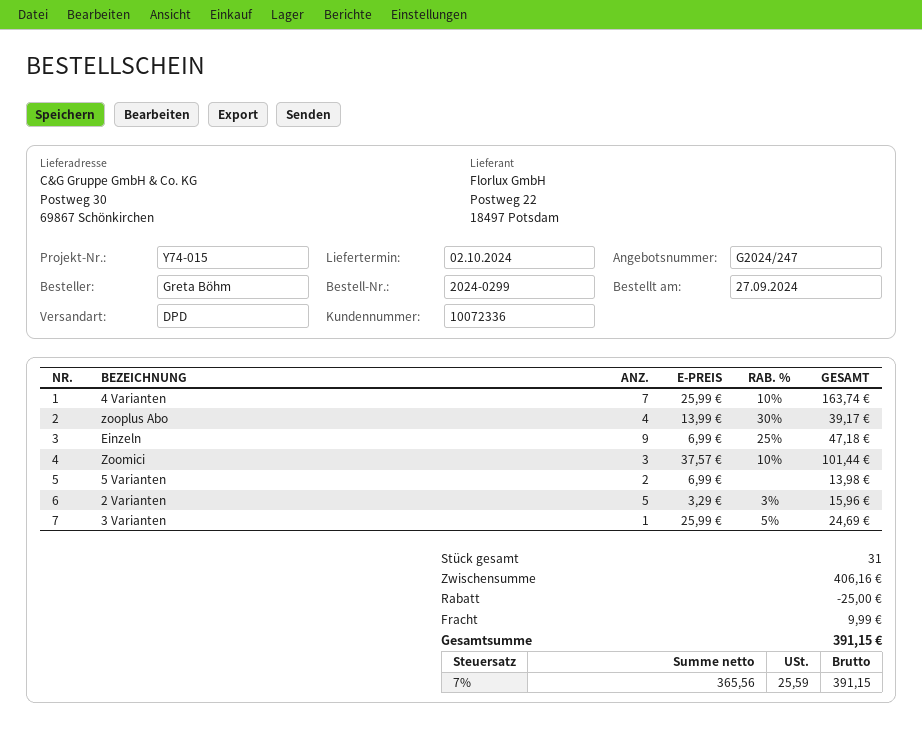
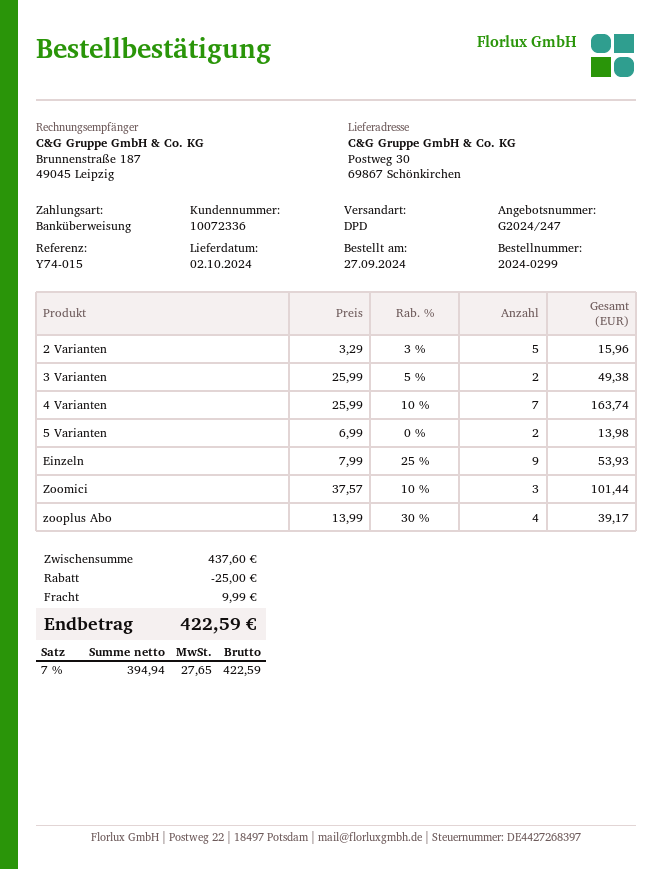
Einzeln: 9 x 6.99 - 25% = 47.18 -> 9 x 7.99 - 25% = 53.93
3 Varianten: 1 x 25.99 - 5% = 24.69 -> 2 x 25.99 - 5% = 49.38
subtotal: 406.16 -> 437.60
net: 365.56 -> 394.94
tax: 7% = 25.59 -> 7% = 27.65
total: 391.15 -> 422.59

